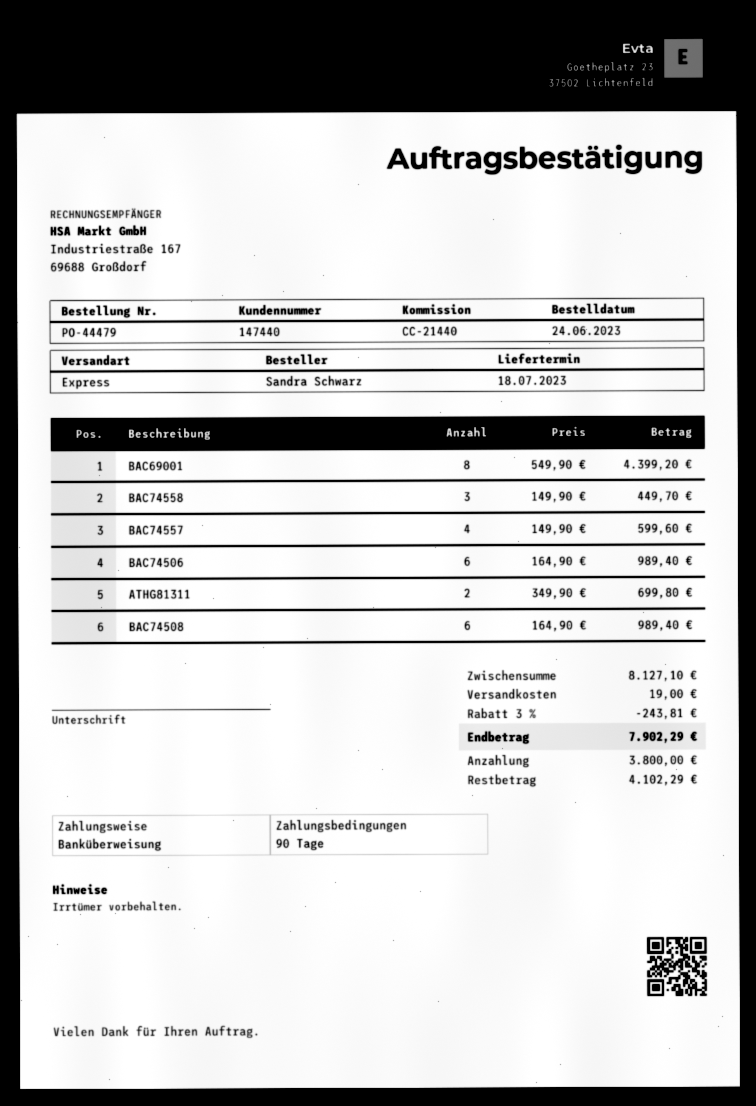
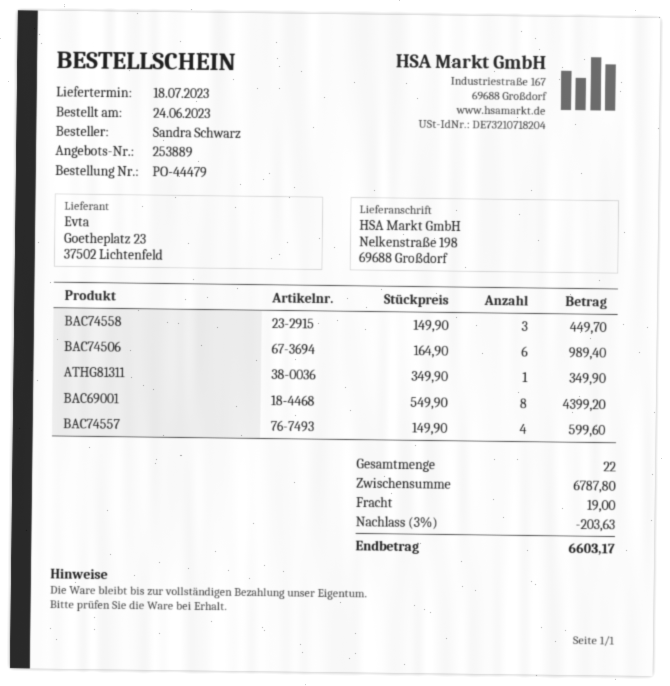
ATHG81311: 2 x 349.90 = 699.80 -> 1 x 349.90 = 349.90
BAC74508: 6 x 164.90 = 989.40 -> none
subtotal: 8127.10 -> 6787.80
discount: 3% = 243.81 -> 3% = 203.63
total: 7902.29 -> 6603.17

